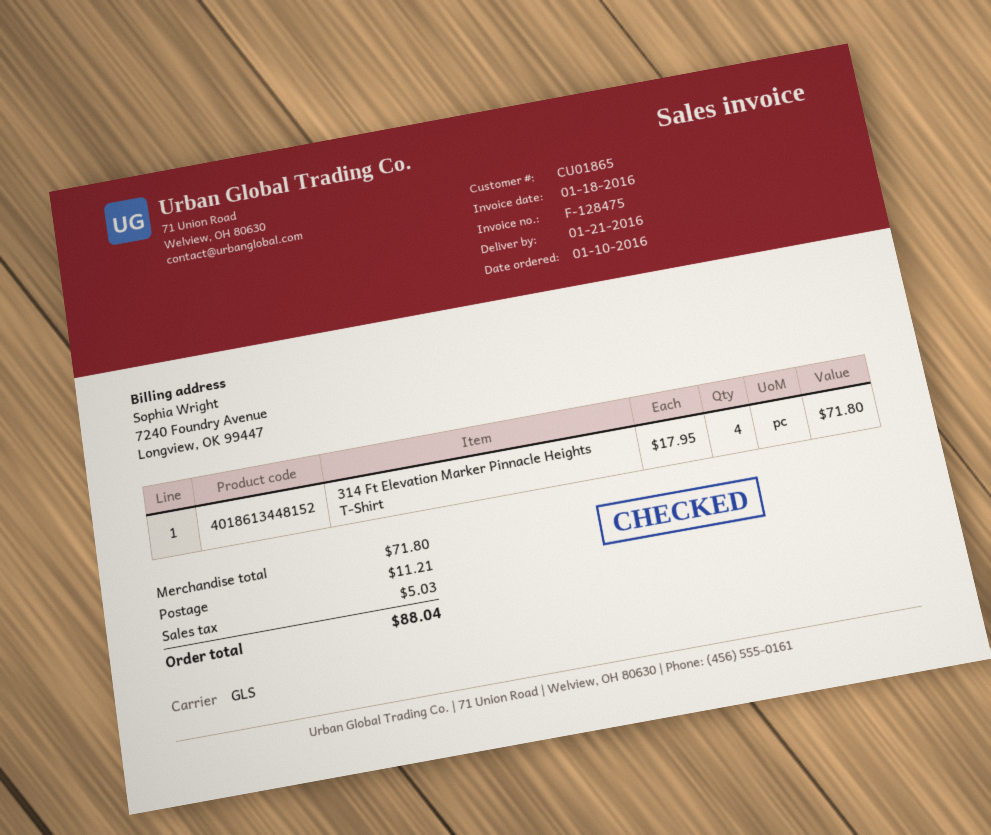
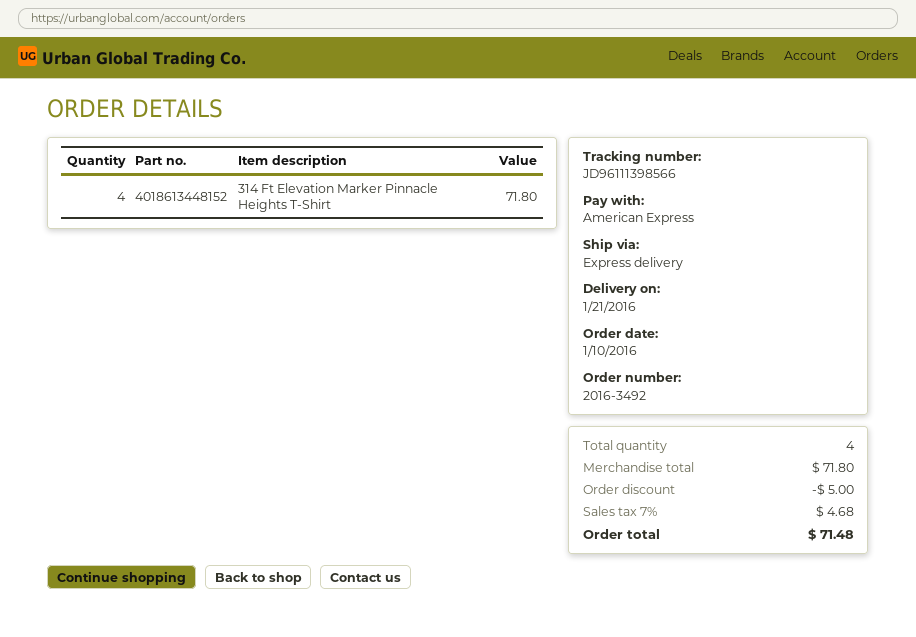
shipping method: GLS -> express
discount: none -> 5.00
shipping: 11.21 -> none
tax: 5.03 -> 4.68
total: 88.04 -> 71.48

